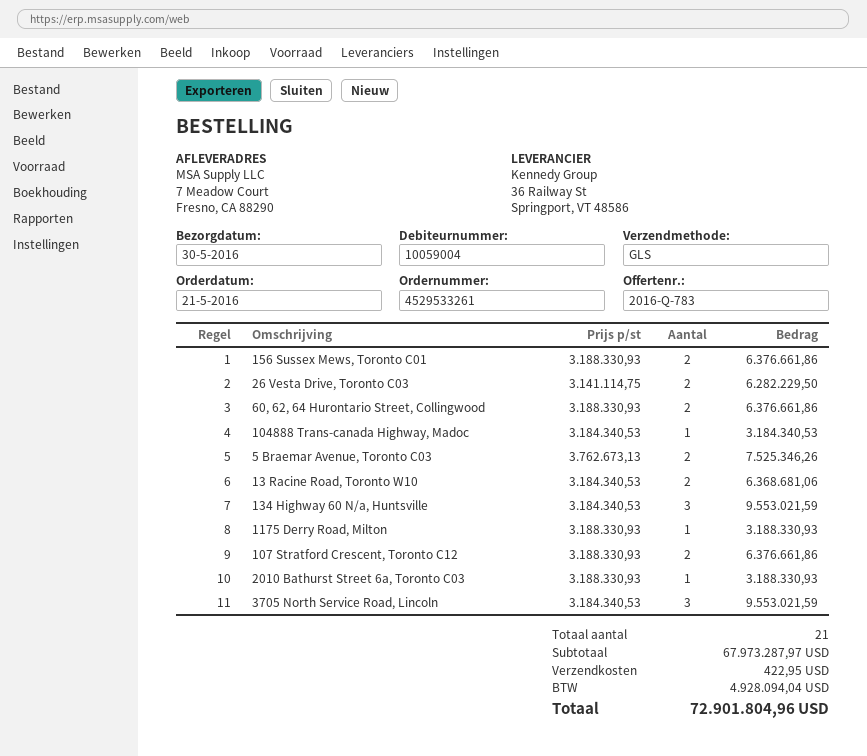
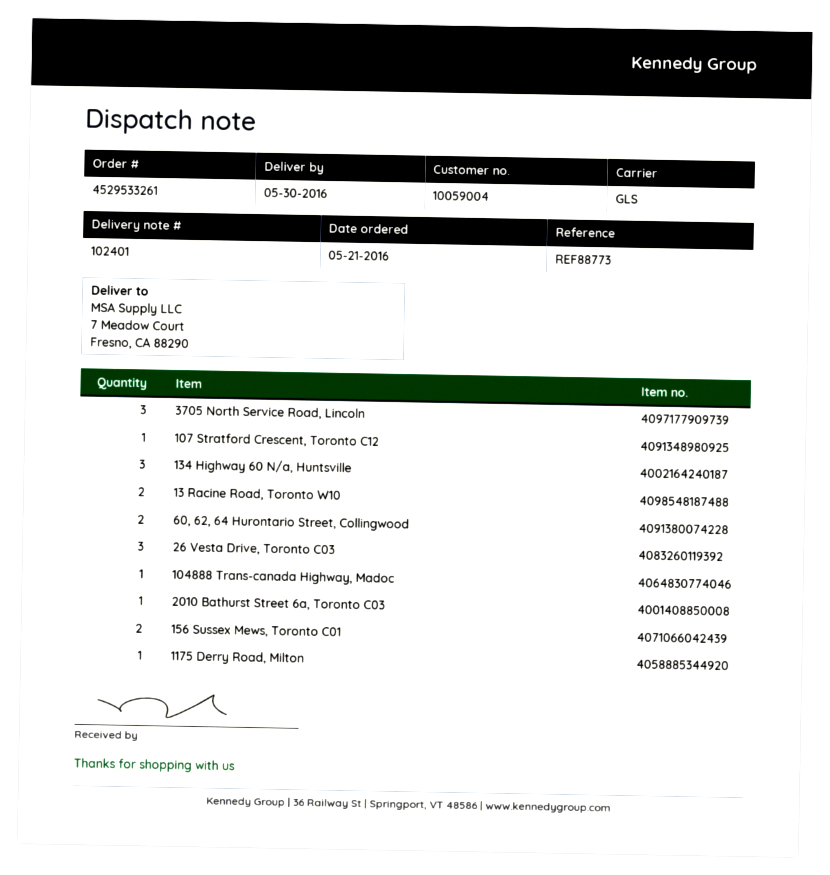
26 Vesta Drive, Toronto C03: 2 -> 3
5 Braemar Avenue, Toronto C03: 2 -> none
107 Stratford Crescent, Toronto C12: 2 -> 1

